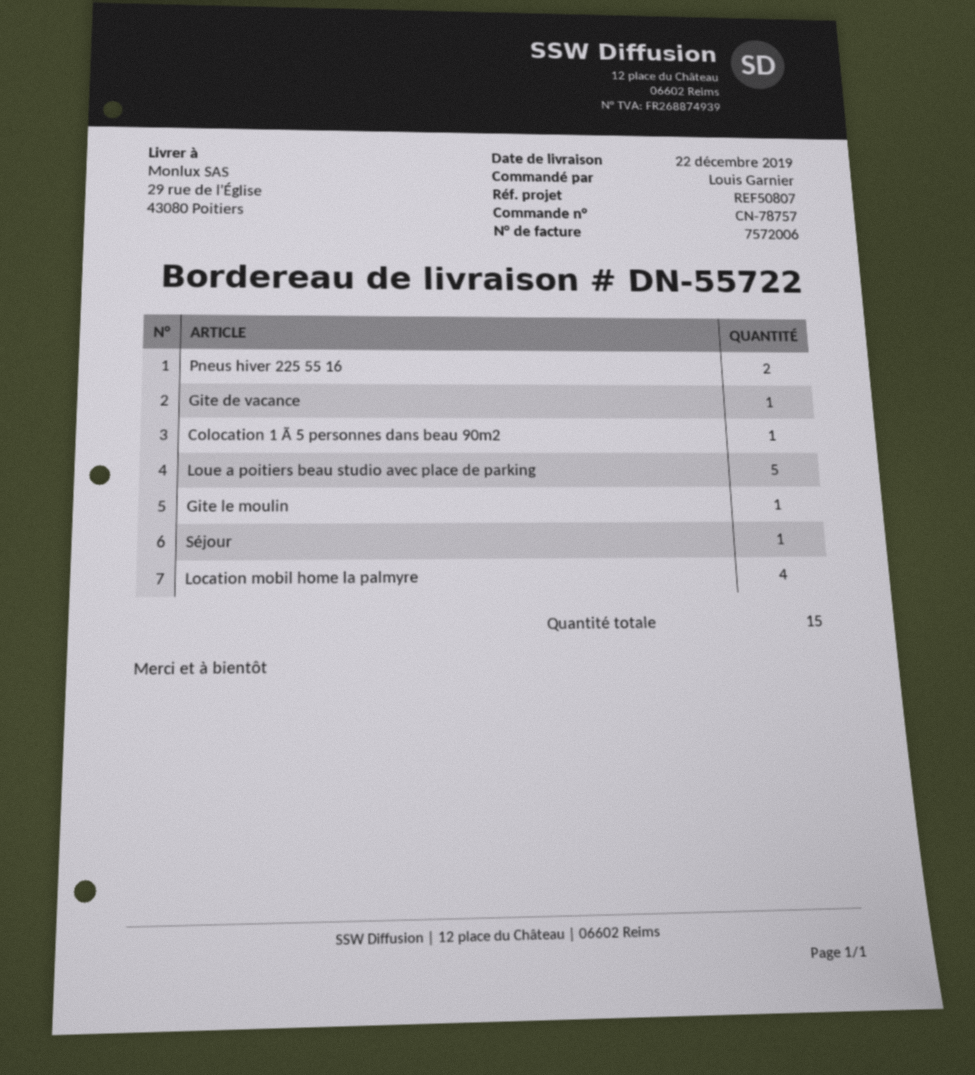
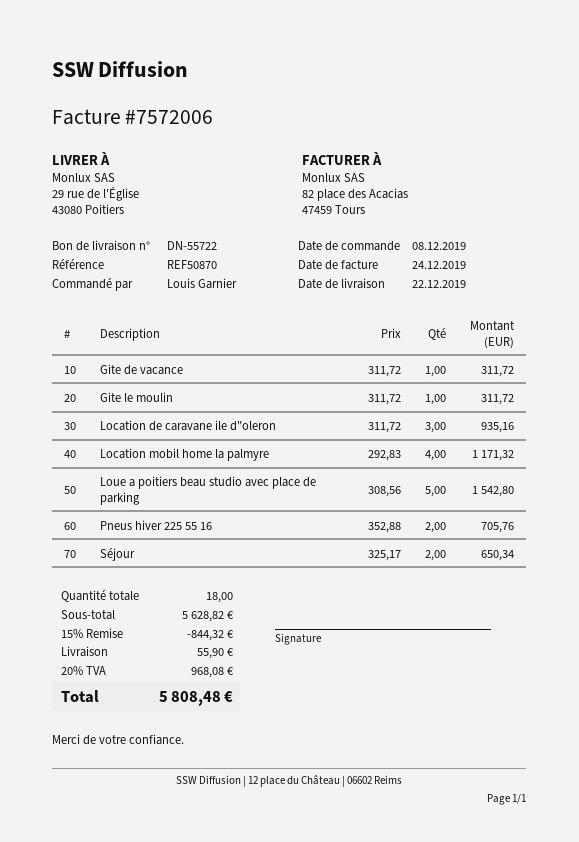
reference: REF50807 -> REF50870
Colocation 1 Ã 5 personnes dans beau 90m2: 1 -> none
Séjour: 1 -> 2
Location de caravane ile d"oleron: none -> 3
total quantity: 15 -> 18

